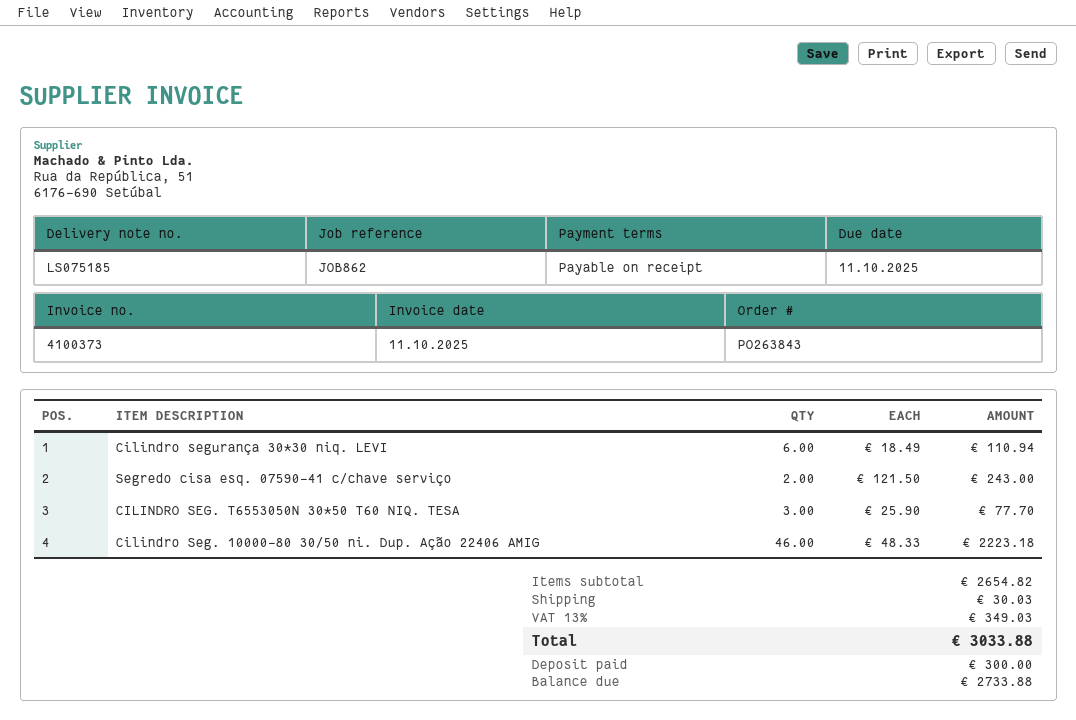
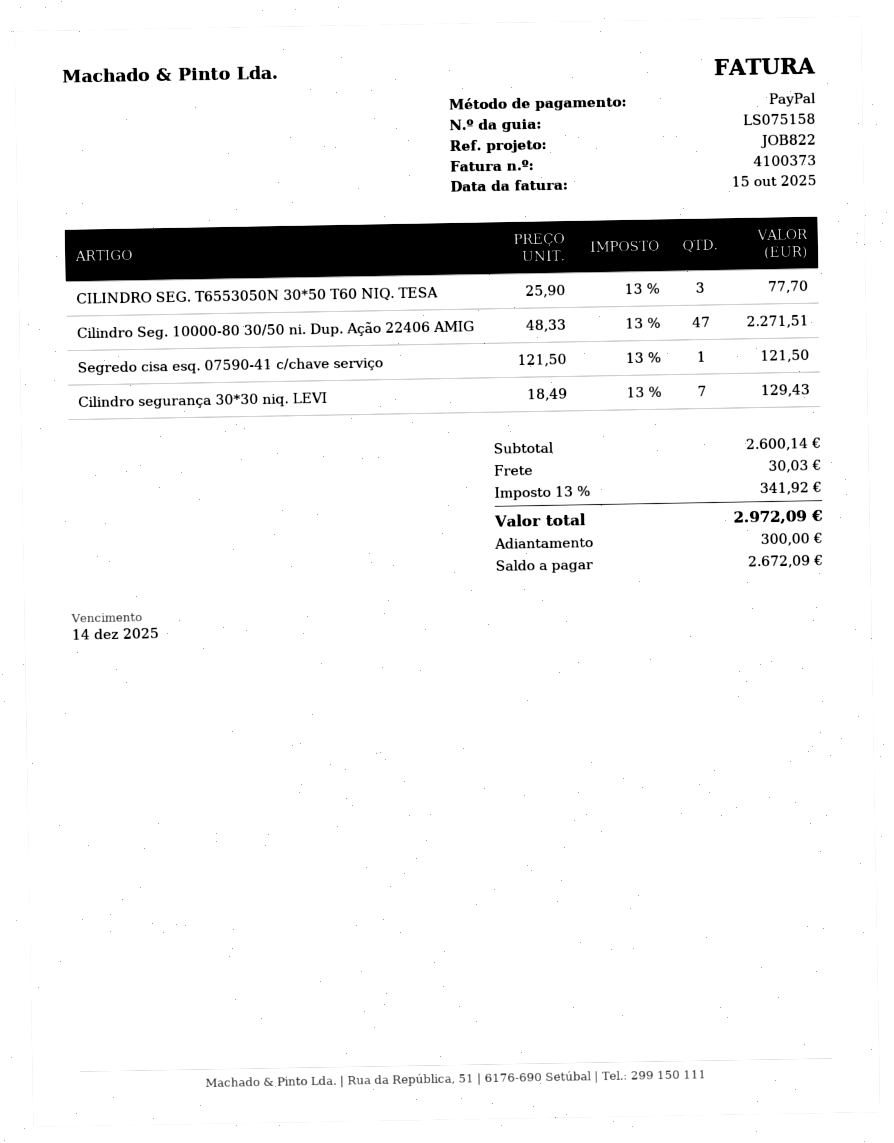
delivery note number: LS075185 -> LS075158
invoice date: 2025-10-11 -> 2025-10-15
due date: 2025-10-11 -> 2025-12-14
reference: JOB862 -> JOB822
Cilindro segurança 30*30 niq. LEVI: 6 x 18.49 = 110.94 -> 7 x 18.49 = 129.43
Segredo cisa esq. 07590-41 c/chave serviço: 2 x 121.50 = 243.00 -> 1 x 121.50 = 121.50
Cilindro Seg. 10000-80 30/50 ni. Dup. Ação 22406 AMIG: 46 x 48.33 = 2223.18 -> 47 x 48.33 = 2271.51
subtotal: 2654.82 -> 2600.14
tax: 13% = 349.03 -> 13% = 341.92
total: 3033.88 -> 2972.09
balance: 2733.88 -> 2672.09

